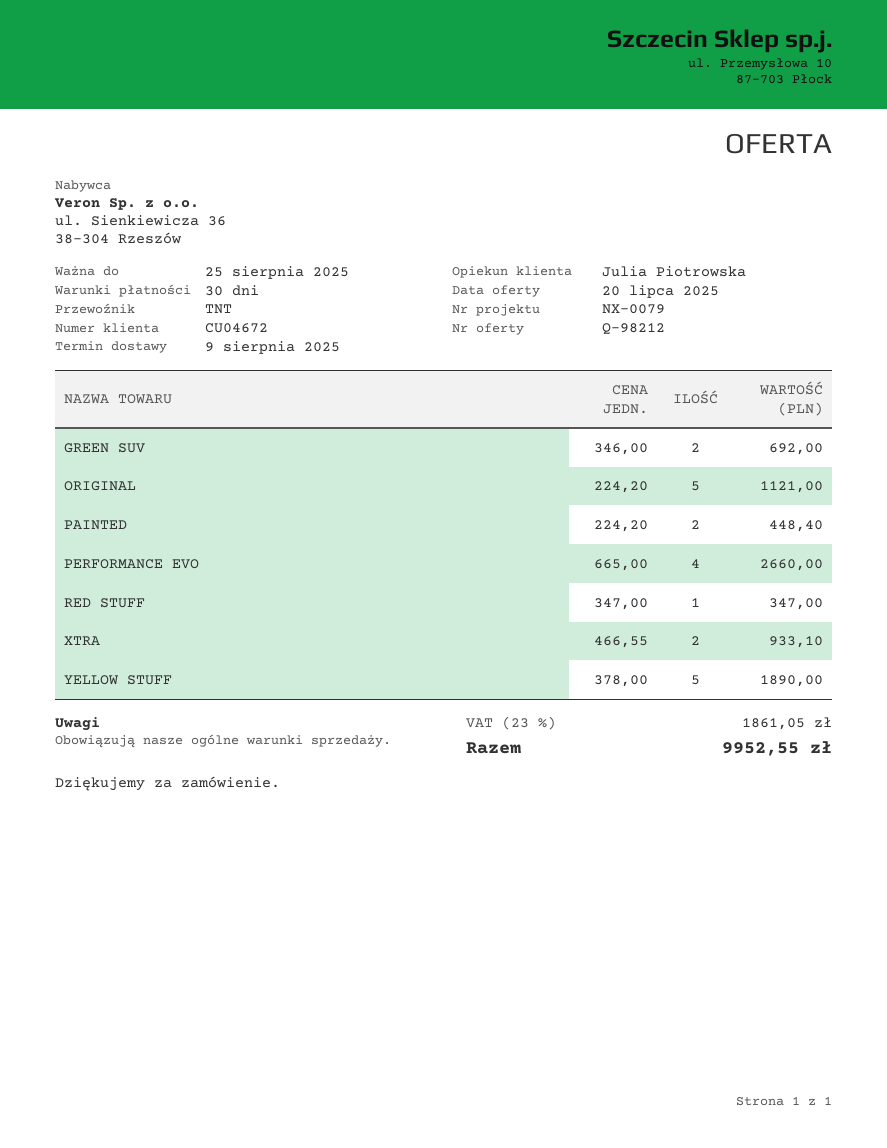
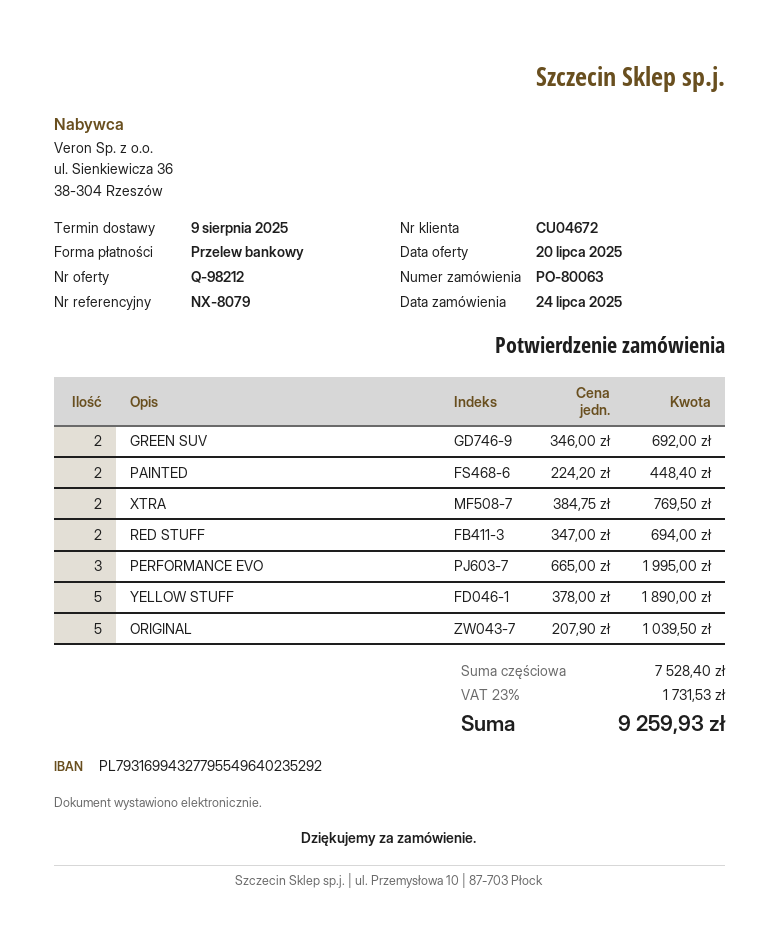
reference: NX-0079 -> NX-8079
ORIGINAL: 5 x 224.20 = 1121.00 -> 5 x 207.90 = 1039.50
PERFORMANCE EVO: 4 x 665.00 = 2660.00 -> 3 x 665.00 = 1995.00
RED STUFF: 1 x 347.00 = 347.00 -> 2 x 347.00 = 694.00
XTRA: 2 x 466.55 = 933.10 -> 2 x 384.75 = 769.50
tax: 23% = 1861.05 -> 23% = 1731.53
total: 9952.55 -> 9259.93

